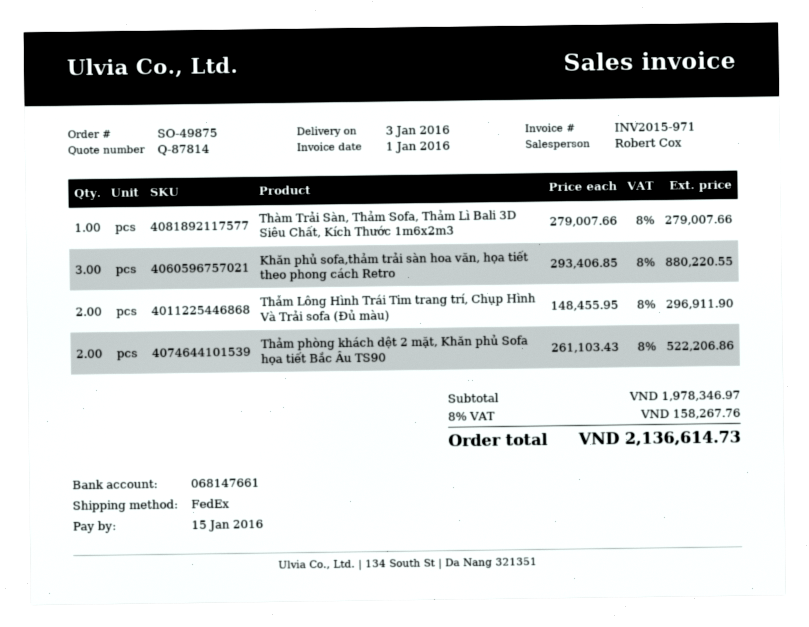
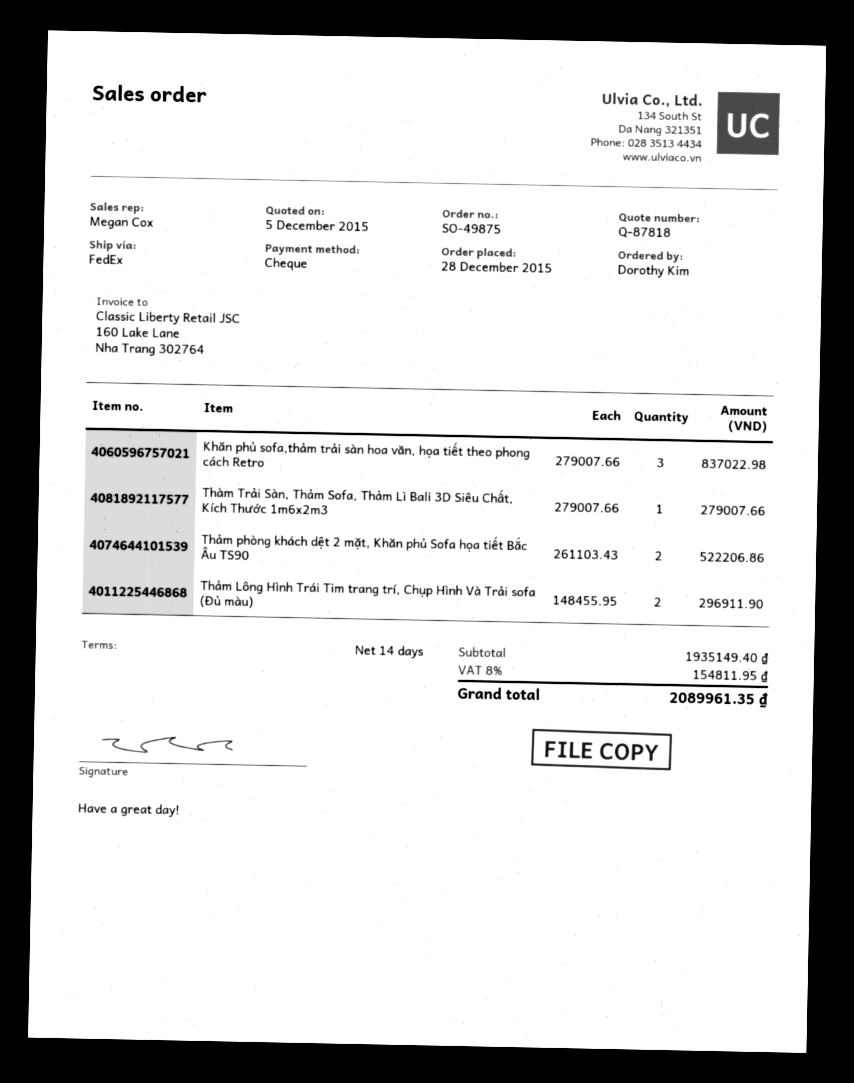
quote number: Q-87814 -> Q-87818
sales rep: Robert Cox -> Megan Cox
Khăn phủ sofa,thảm trải sàn hoa văn, họa tiết theo phong cách Retro: 3 x 293406.85 = 880220.55 -> 3 x 279007.66 = 837022.98
subtotal: 1978346.97 -> 1935149.40
tax: 8% = 158267.76 -> 8% = 154811.95
total: 2136614.73 -> 2089961.35

